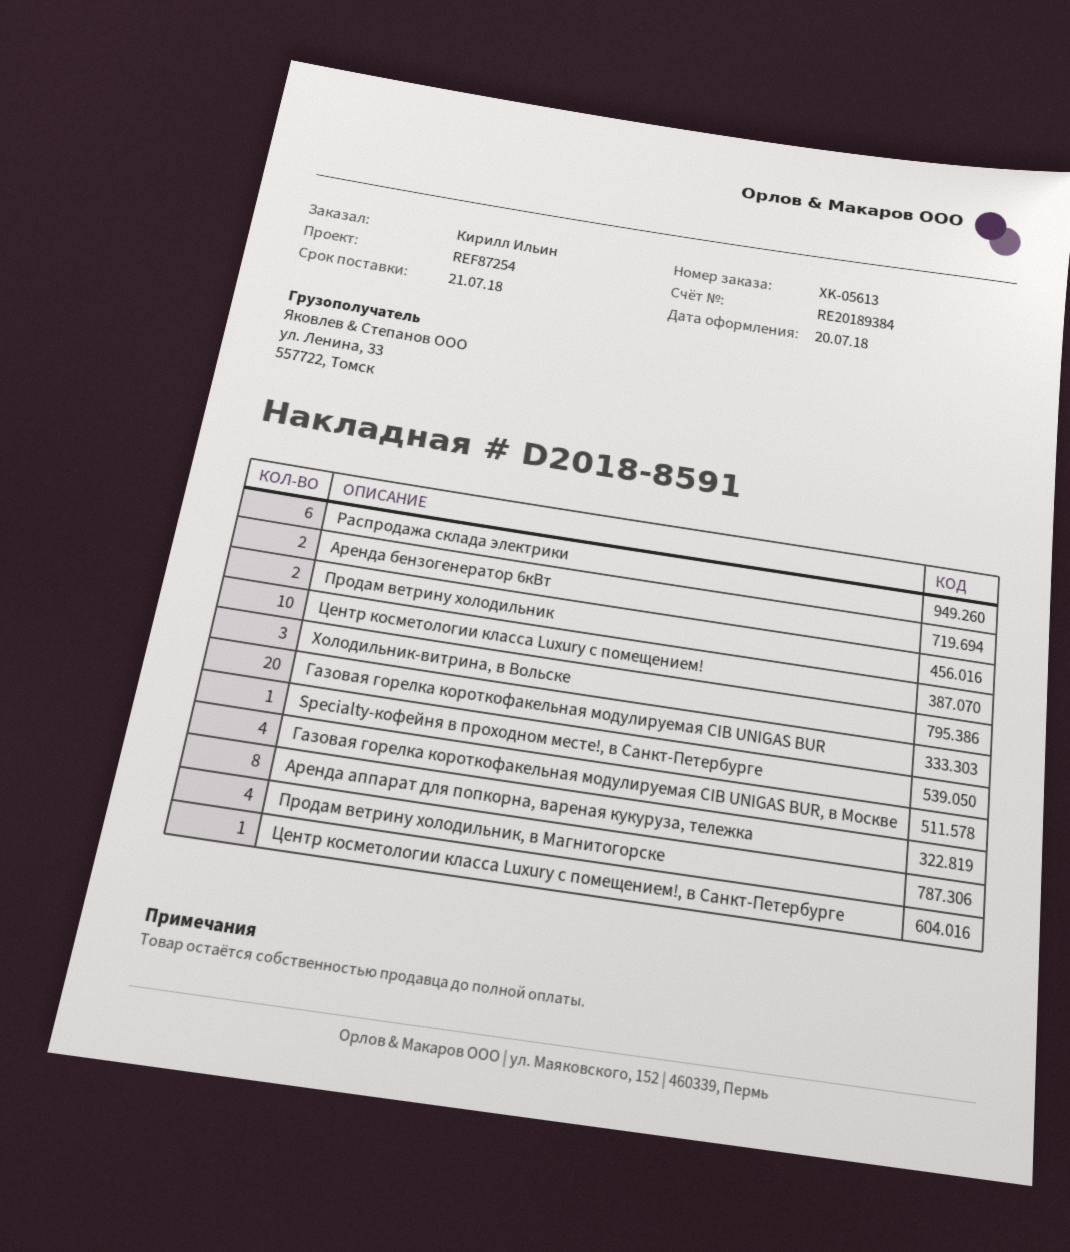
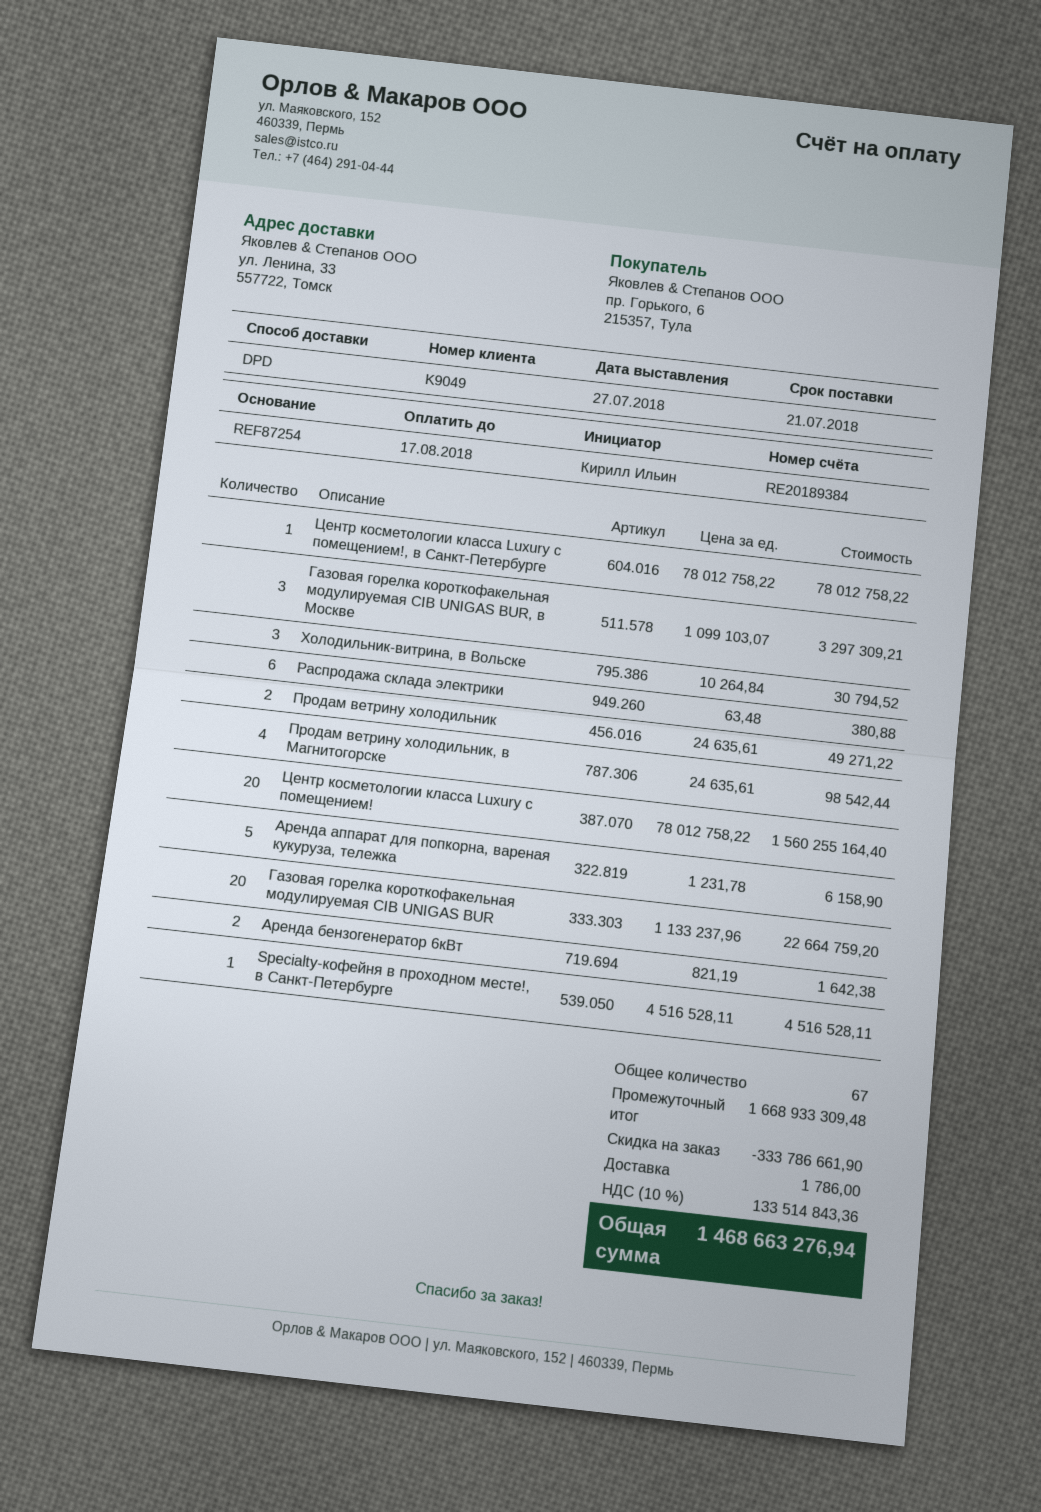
Центр косметологии класса Luxury с помещением!: 10 -> 20
Газовая горелка короткофакельная модулируемая CIB UNIGAS BUR, в Москве: 4 -> 3
Аренда аппарат для попкорна, вареная кукуруза, тележка: 8 -> 5

